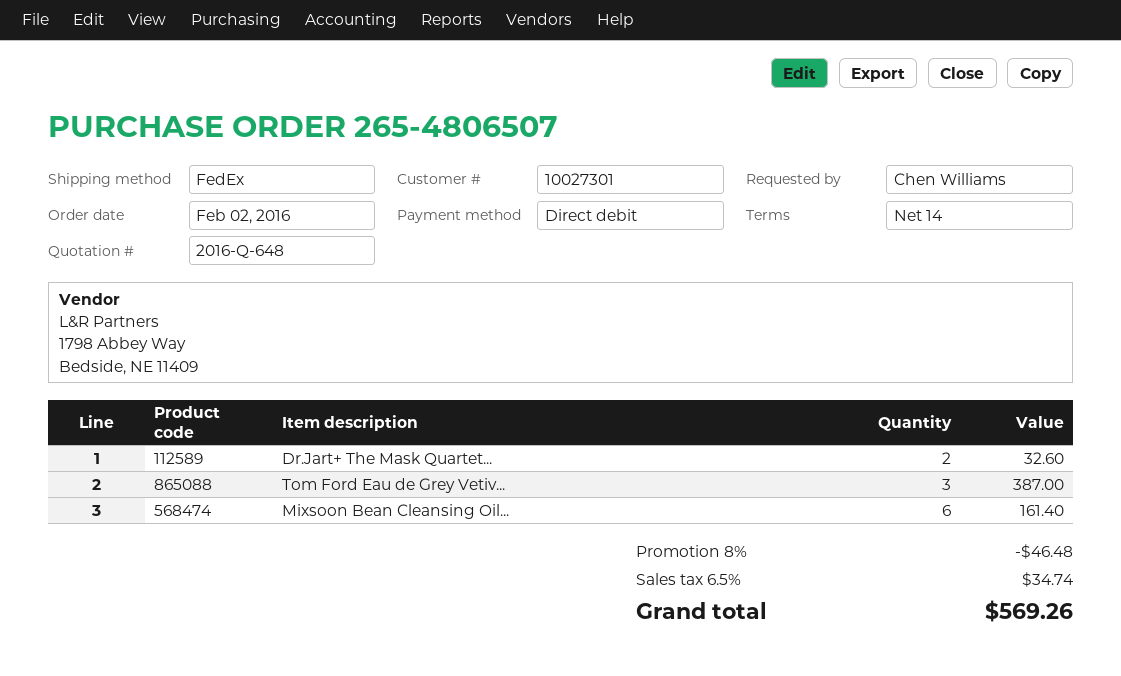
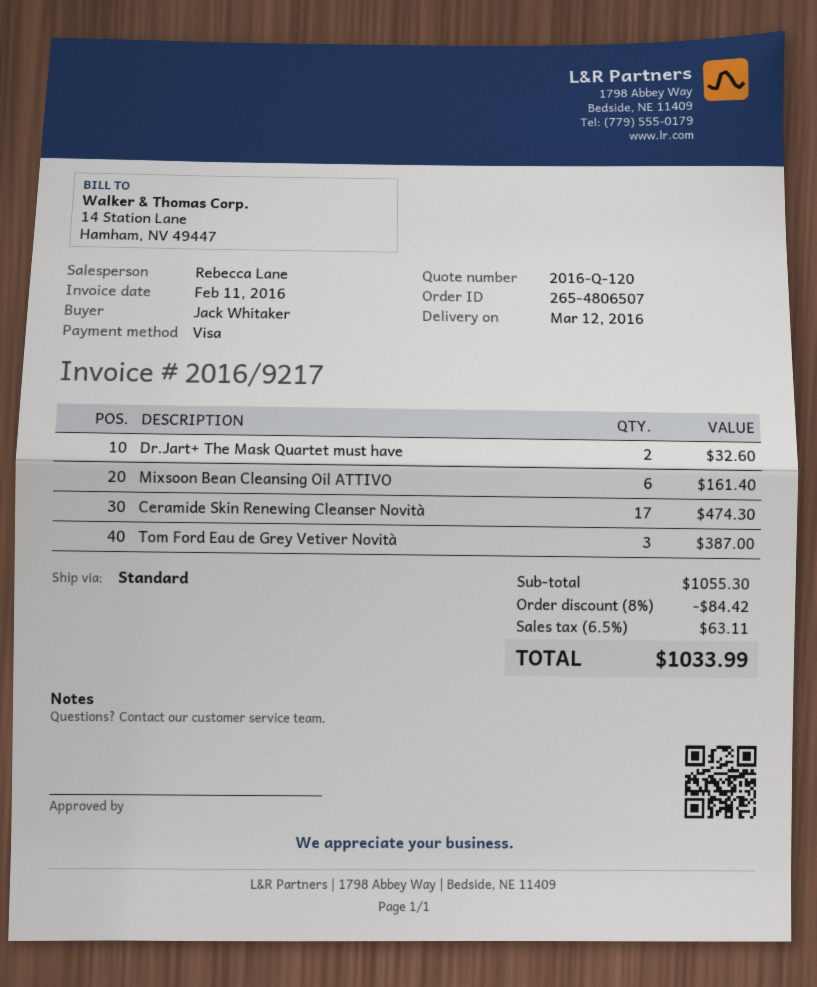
quote number: 2016-Q-648 -> 2016-Q-120
ordered by: Chen Williams -> Jack Whitaker
payment method: direct debit -> Visa
shipping method: FedEx -> standard
Ceramide Skin Renewing Cleanser Novità: none -> 17 for 474.30
discount: 8% = 46.48 -> 8% = 84.42
tax: 6.5% = 34.74 -> 6.5% = 63.11
total: 569.26 -> 1033.99

